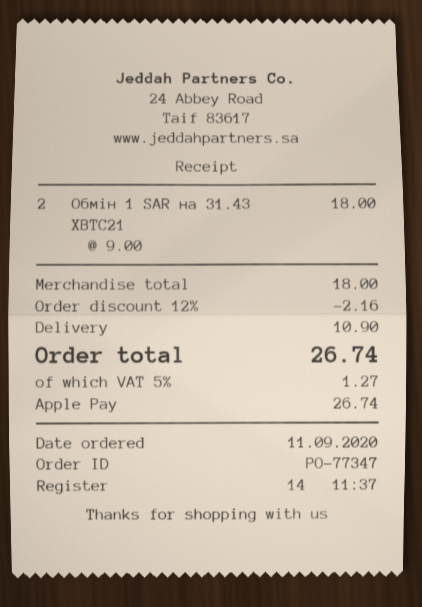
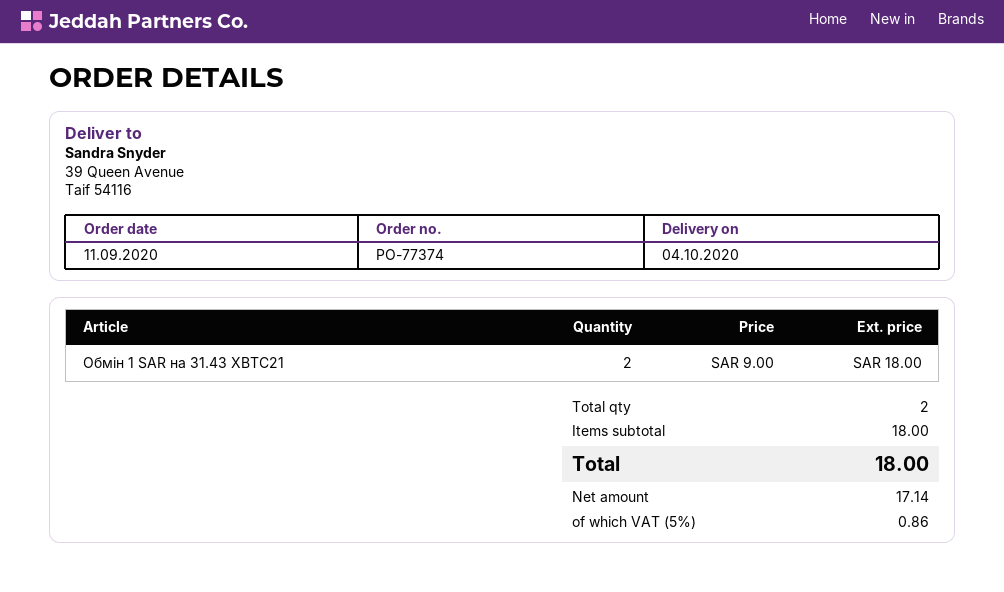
order number: PO-77347 -> PO-77374
discount: 12% = 2.16 -> none
shipping: 10.90 -> none
tax: 5% = 1.27 -> 5% = 0.86
total: 26.74 -> 18.00

